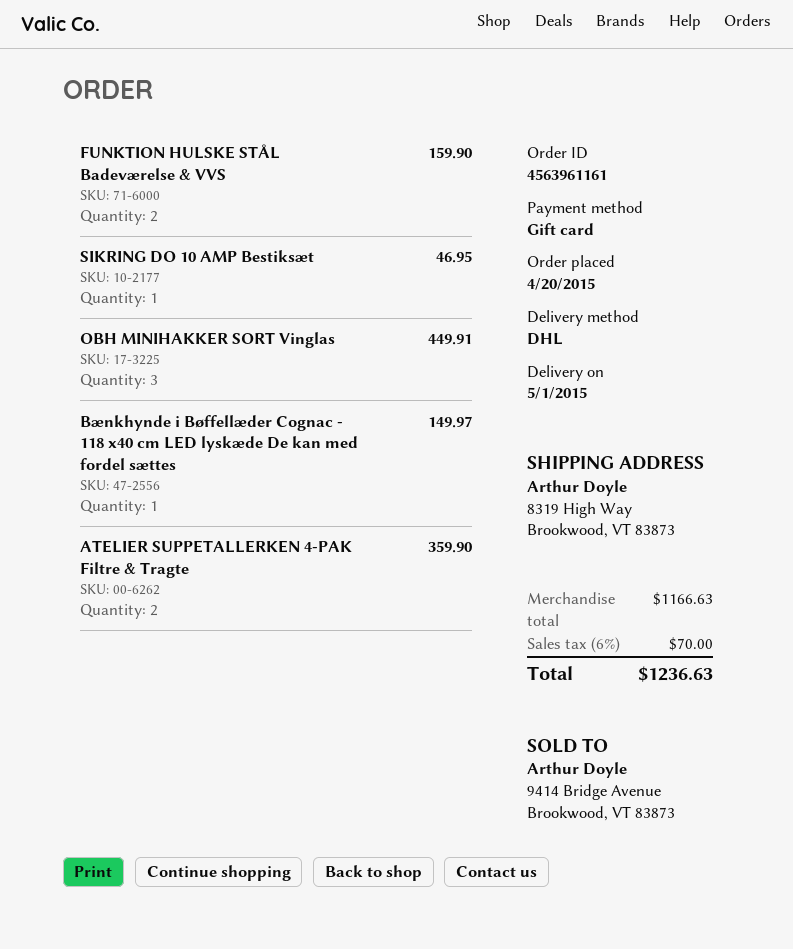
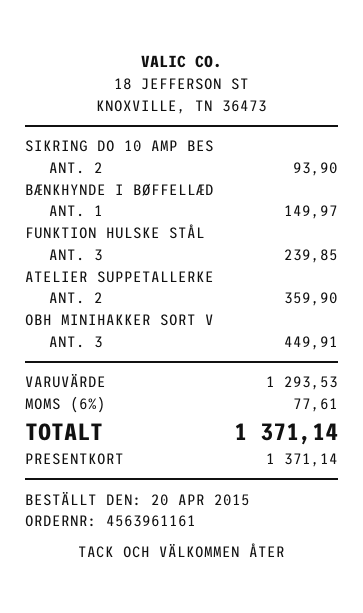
FUNKTION HULSKE STÅL Badeværelse & VVS: 2 for 159.90 -> 3 for 239.85
SIKRING DO 10 AMP Bestiksæt: 1 for 46.95 -> 2 for 93.90
subtotal: 1166.63 -> 1293.53
tax: 6% = 70.00 -> 6% = 77.61
total: 1236.63 -> 1371.14

